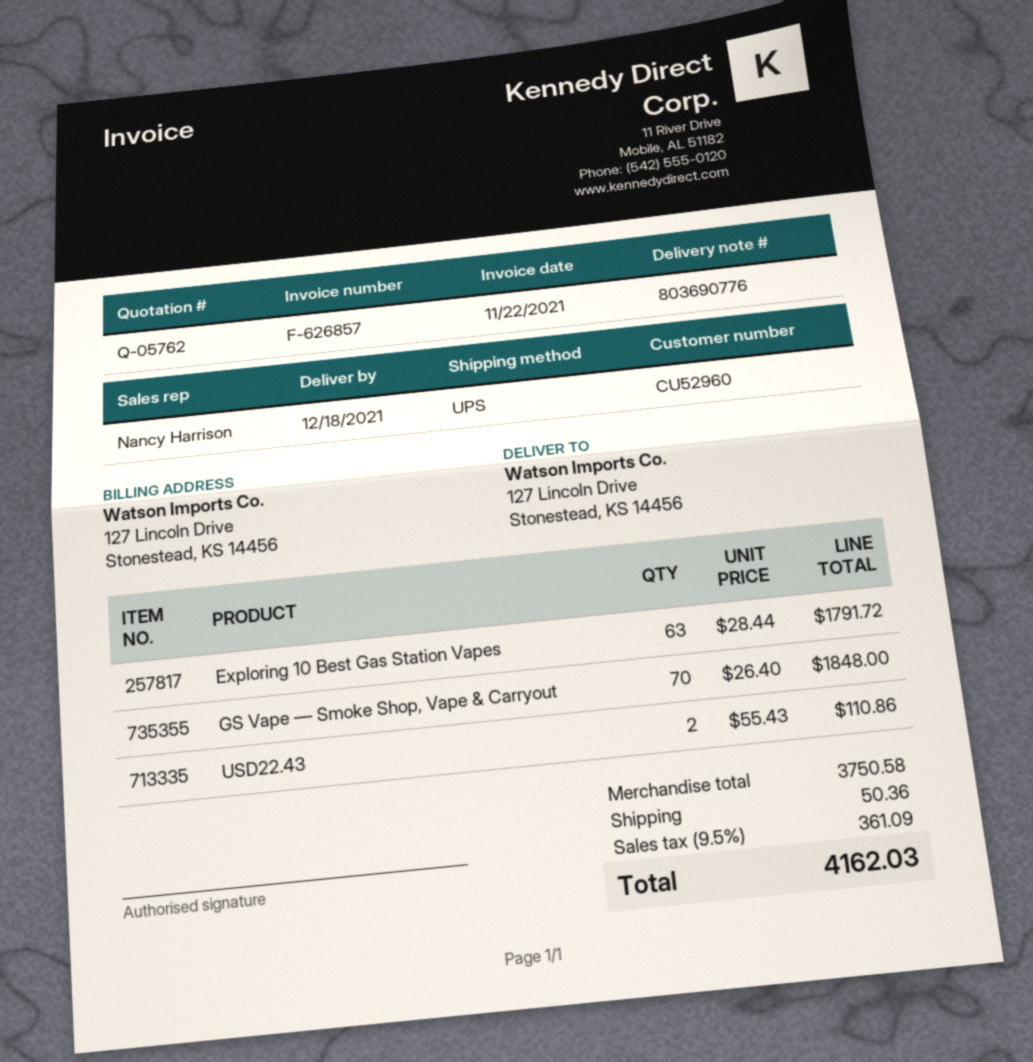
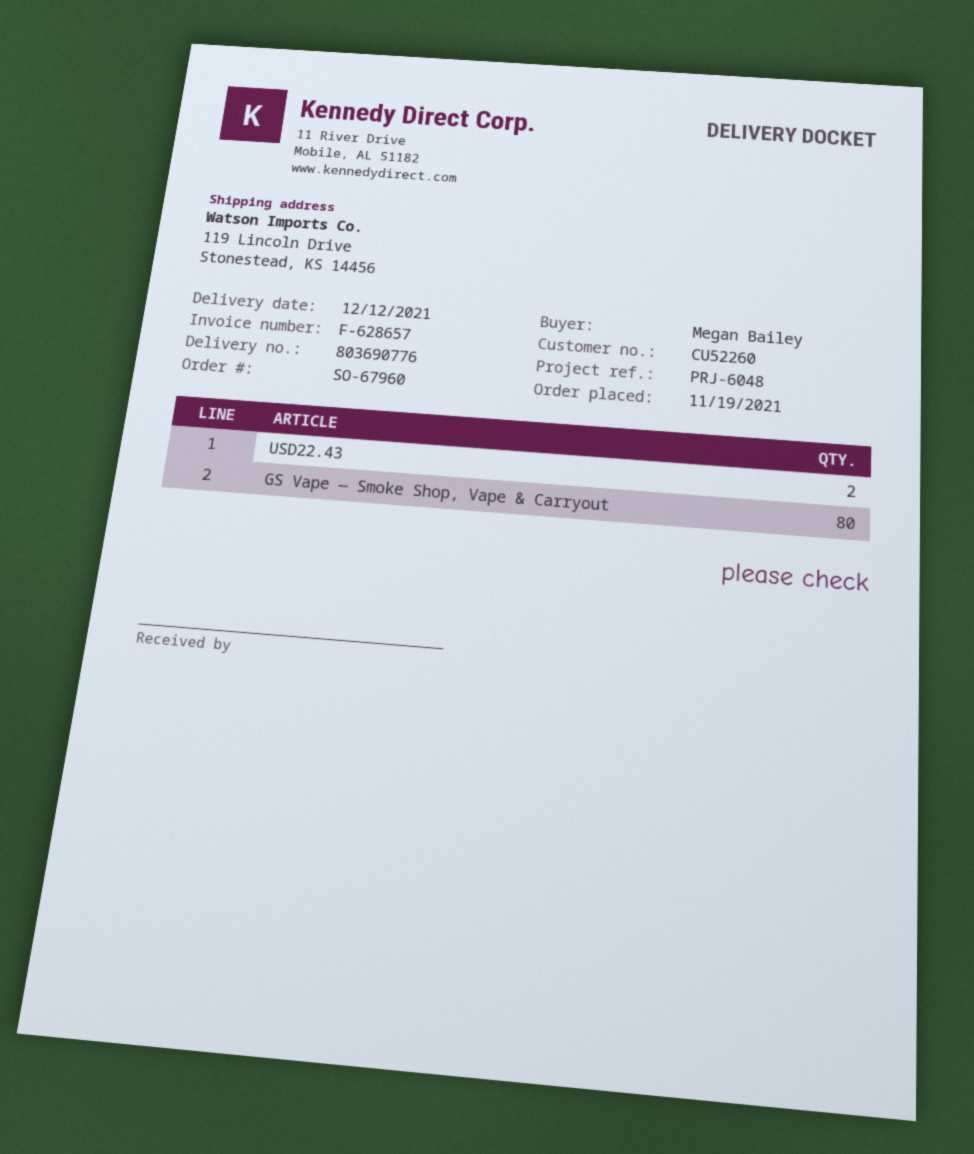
delivery date: 2021-12-18 -> 2021-12-12
invoice number: F-626857 -> F-628657
customer number: CU52960 -> CU52260
ship to: 127 Lincoln Drive, Stonestead, KS 14456 -> 119 Lincoln Drive, Stonestead, KS 14456
Exploring 10 Best Gas Station Vapes: 63 -> none
GS Vape — Smoke Shop, Vape & Carryout: 70 -> 80

